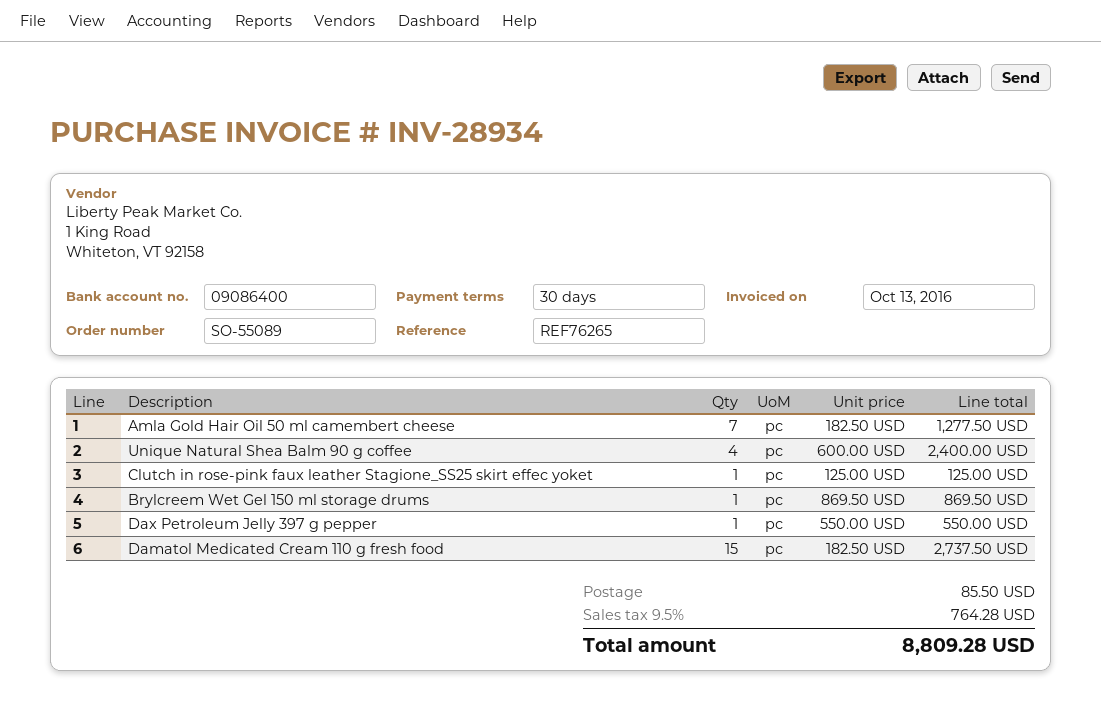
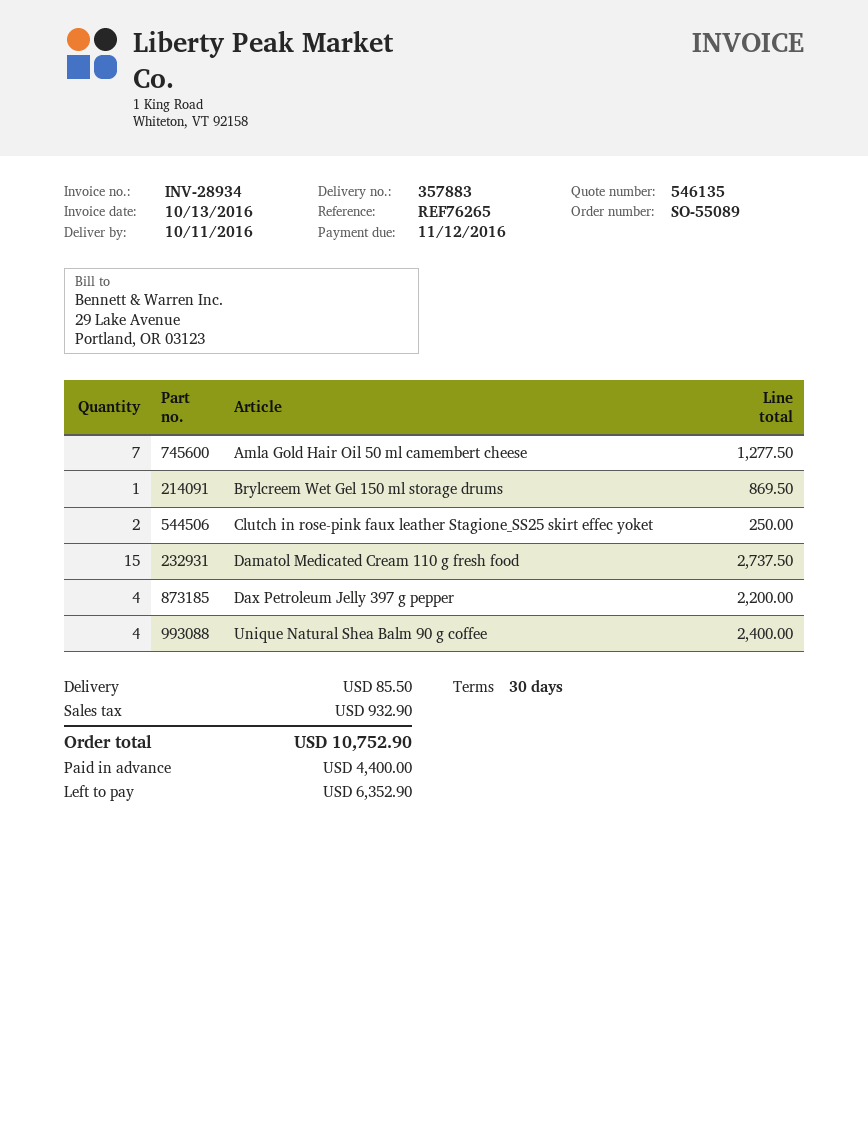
Clutch in rose-pink faux leather Stagione_SS25 skirt effec yoket: 1 for 125.00 -> 2 for 250.00
Dax Petroleum Jelly 397 g pepper: 1 for 550.00 -> 4 for 2200.00
tax: 764.28 -> 932.90
total: 8809.28 -> 10752.90

